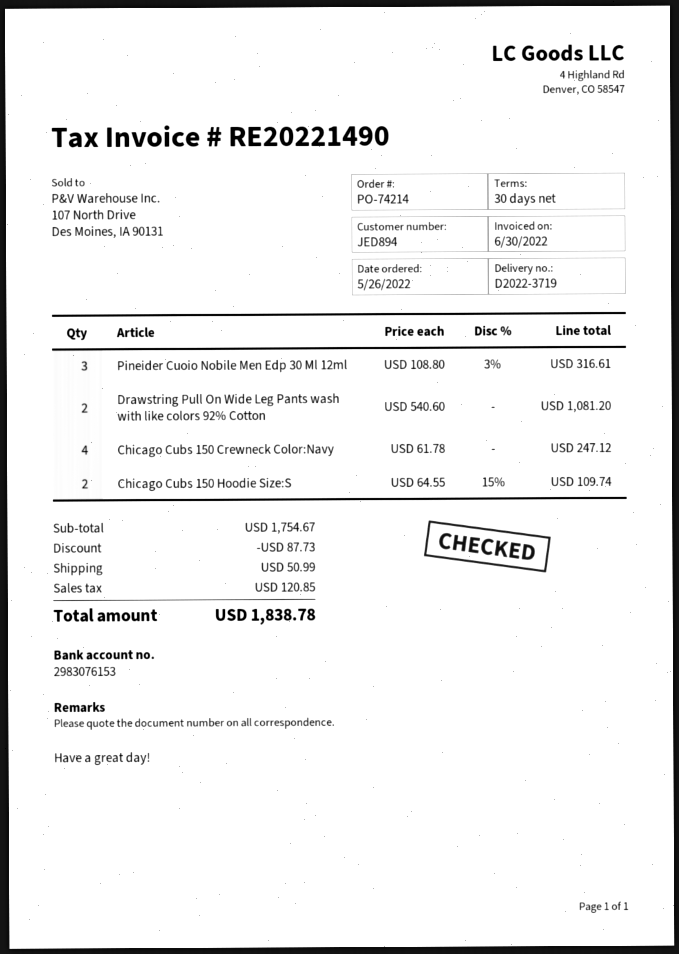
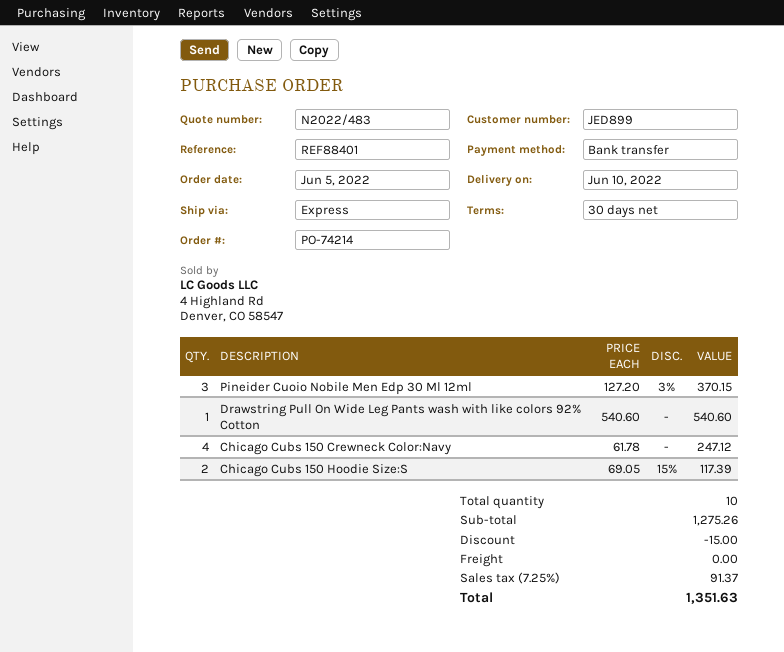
order date: 2022-05-26 -> 2022-06-05
customer number: JED894 -> JED899
Pineider Cuoio Nobile Men Edp 30 Ml 12ml: 3 x 108.80 - 3% = 316.61 -> 3 x 127.20 - 3% = 370.15
Drawstring Pull On Wide Leg Pants wash with like colors 92% Cotton: 2 x 540.60 = 1081.20 -> 1 x 540.60 = 540.60
Chicago Cubs 150 Hoodie Size:S: 2 x 64.55 - 15% = 109.74 -> 2 x 69.05 - 15% = 117.39
subtotal: 1754.67 -> 1275.26
discount: 87.73 -> 15.00
shipping: 50.99 -> 0.00
tax: 120.85 -> 91.37
total: 1838.78 -> 1351.63

